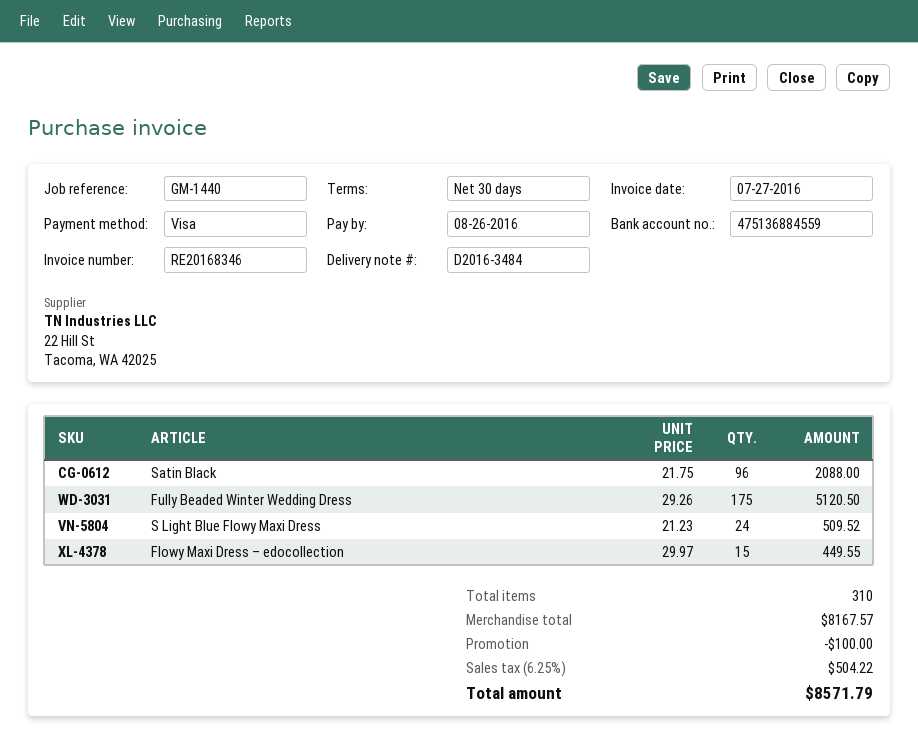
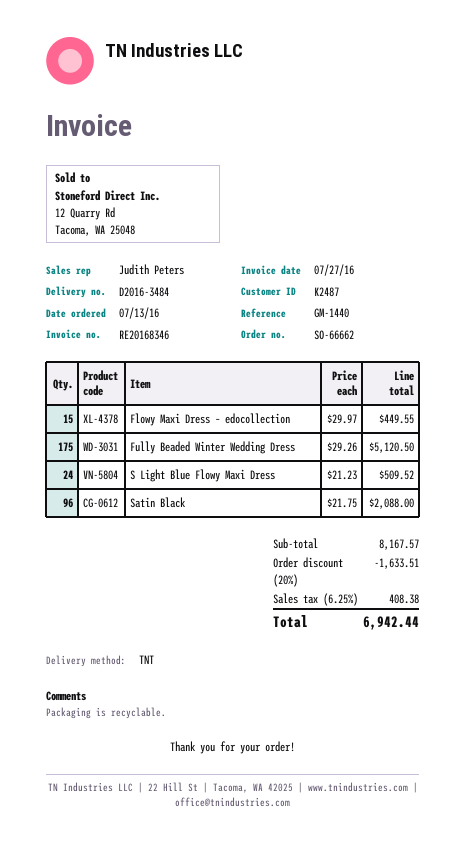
discount: 100.00 -> 1633.51
tax: 6.25% = 504.22 -> 6.25% = 408.38
total: 8571.79 -> 6942.44

